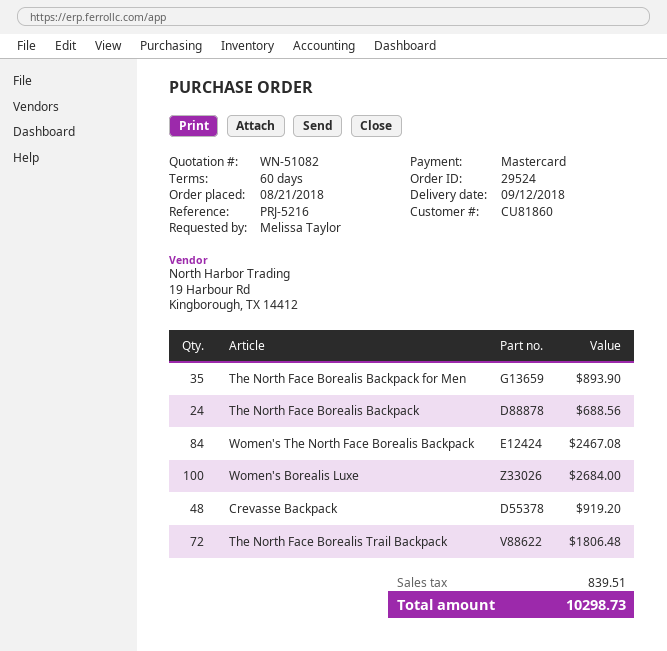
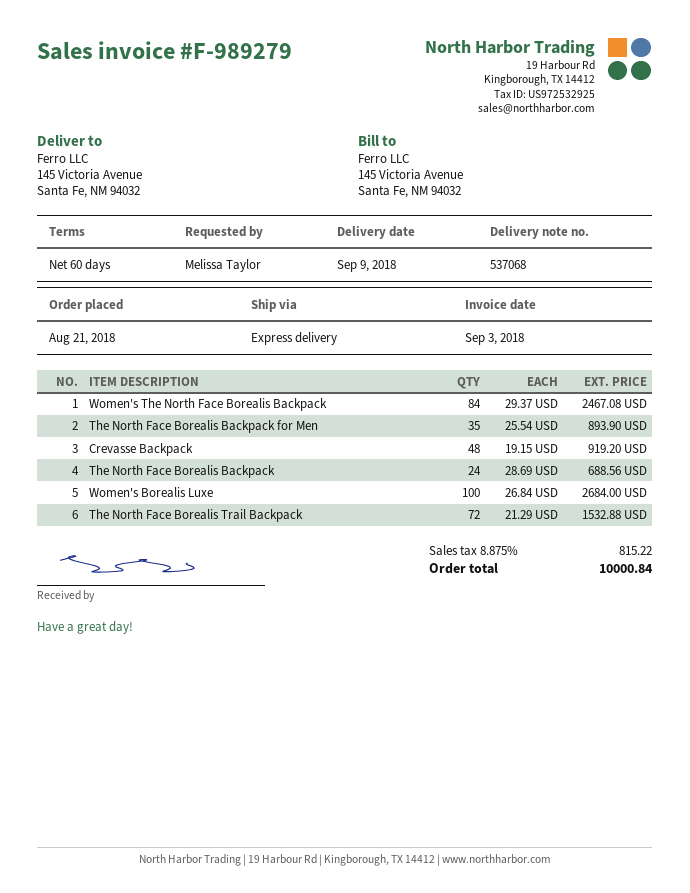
delivery date: 2018-09-12 -> 2018-09-09
The North Face Borealis Trail Backpack: 72 for 1806.48 -> 72 for 1532.88
tax: 839.51 -> 815.22
total: 10298.73 -> 10000.84

